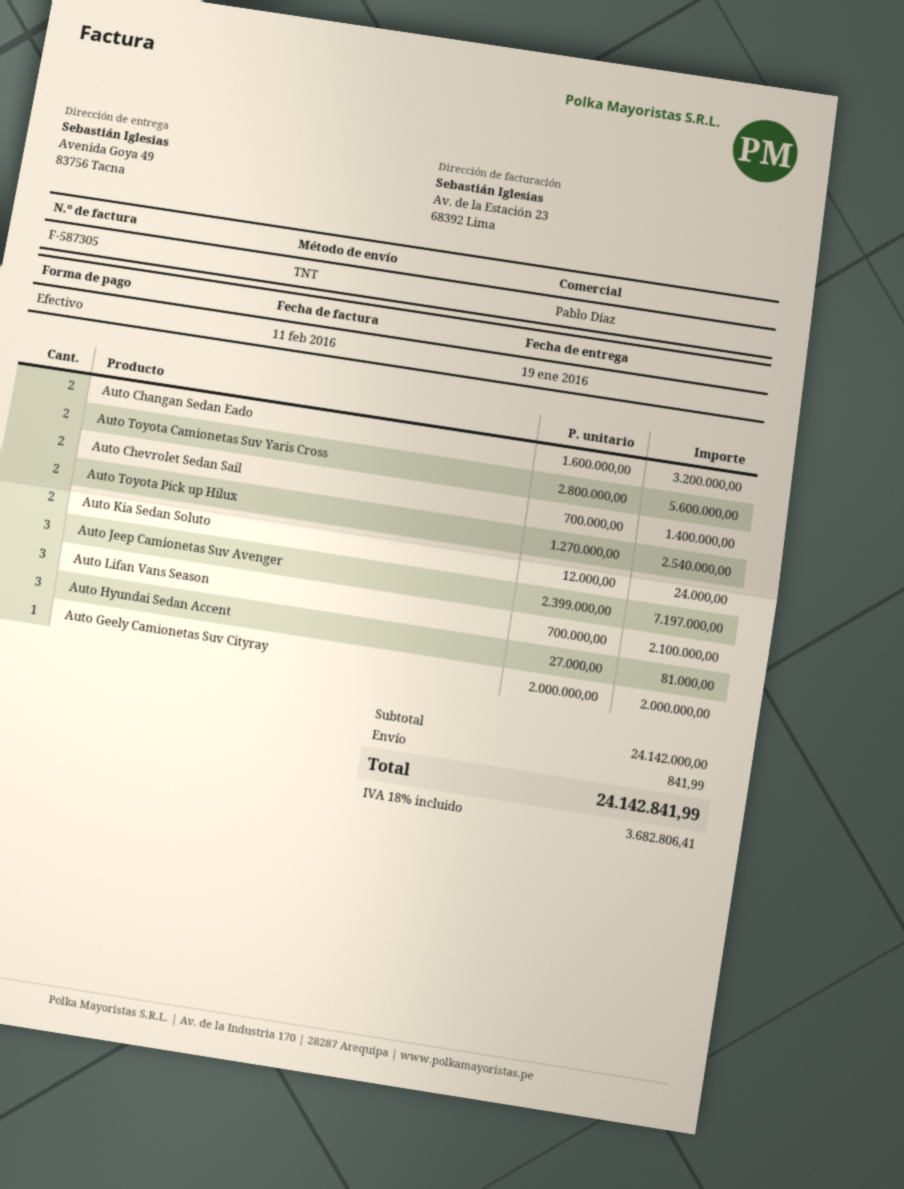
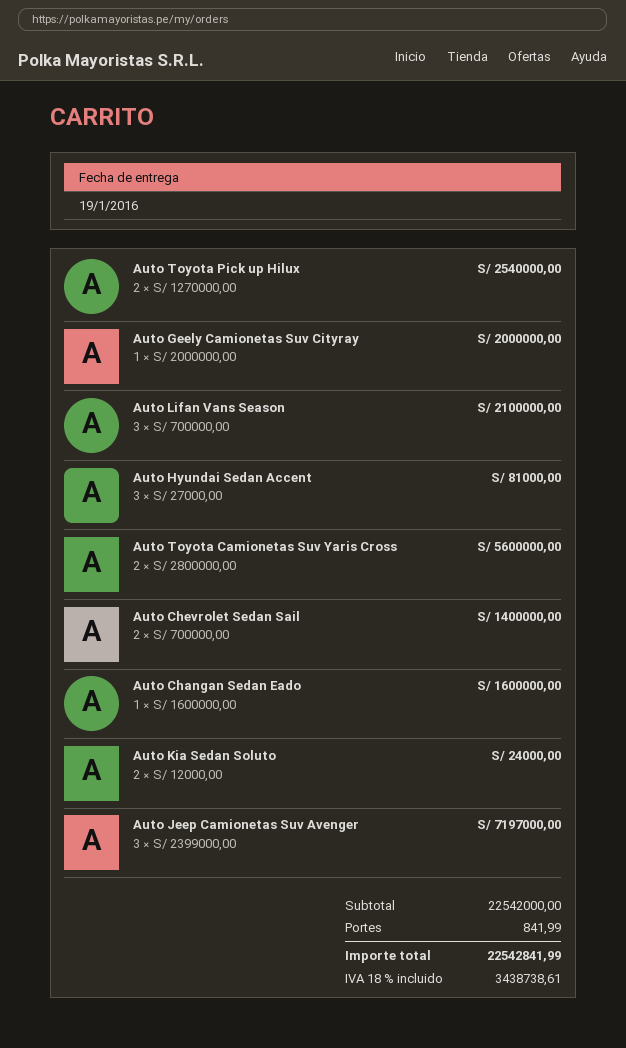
Auto Changan Sedan Eado: 2 x 1600000.00 = 3200000.00 -> 1 x 1600000.00 = 1600000.00
subtotal: 24142000.00 -> 22542000.00
tax: 18% = 3682806.41 -> 18% = 3438738.61
total: 24142841.99 -> 22542841.99

